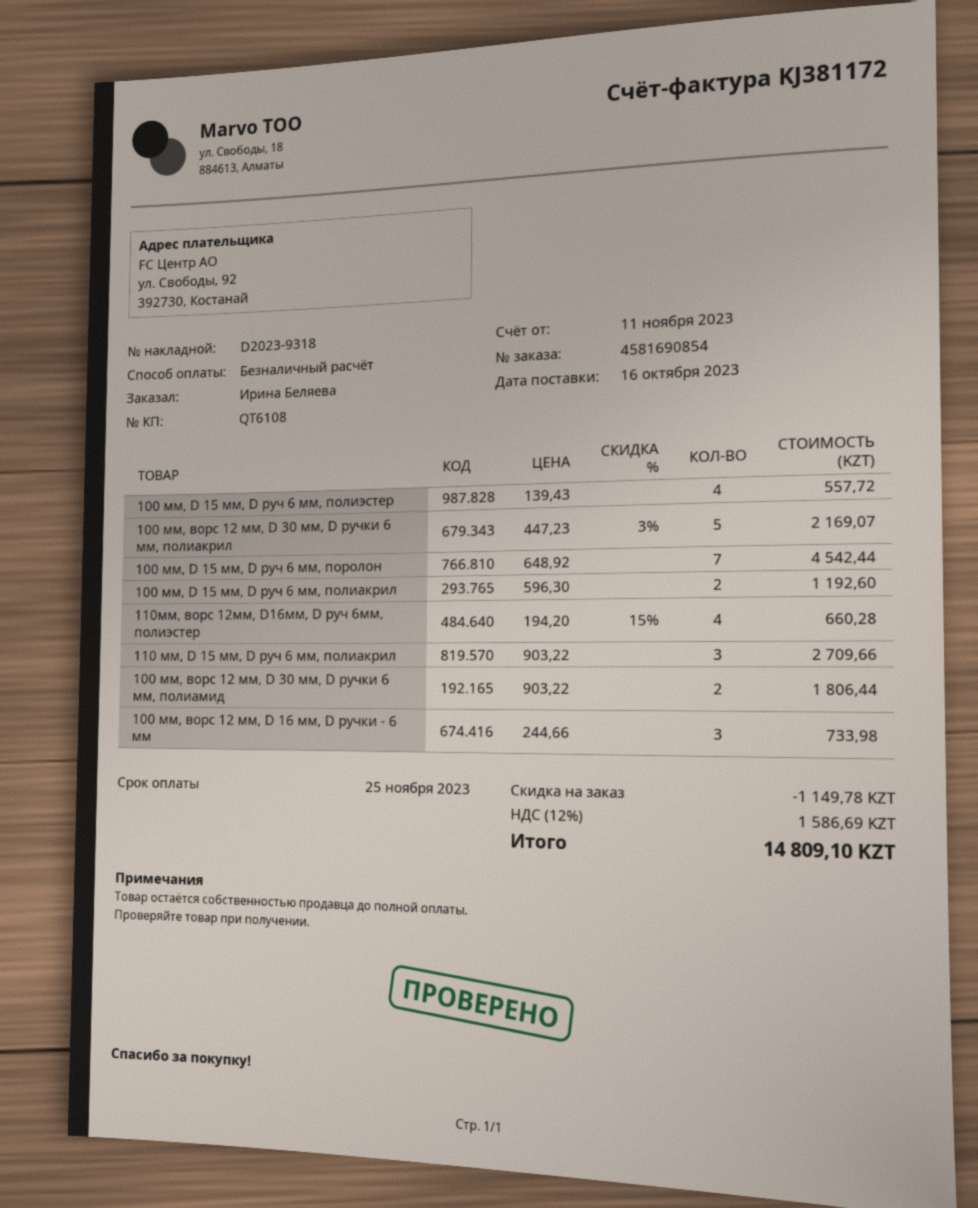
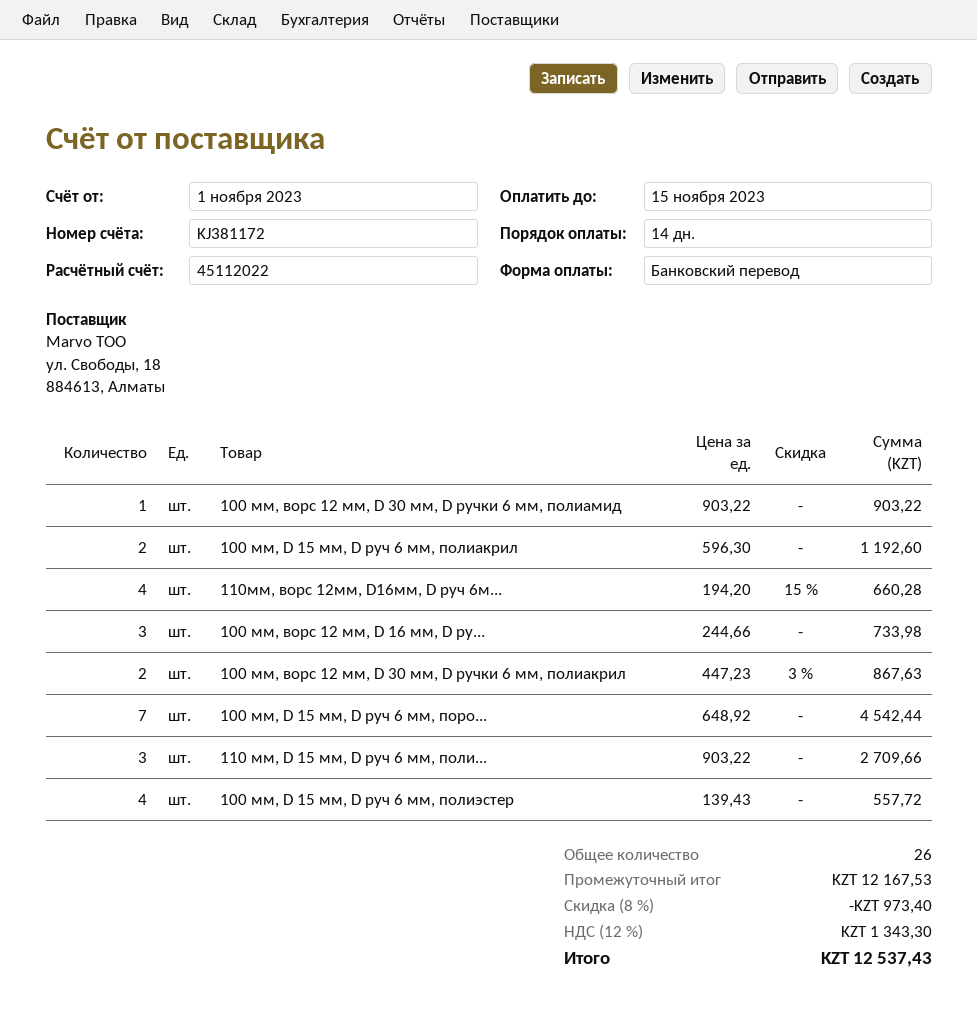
invoice date: 2023-11-11 -> 2023-11-01
due date: 2023-11-25 -> 2023-11-15
100 мм, ворс 12 мм, D 30 мм, D ручки 6 мм, полиакрил: 5 x 447.23 - 3% = 2169.07 -> 2 x 447.23 - 3% = 867.63
100 мм, ворс 12 мм, D 30 мм, D ручки 6 мм, полиамид: 2 x 903.22 = 1806.44 -> 1 x 903.22 = 903.22
discount: 1149.78 -> 973.40
tax: 12% = 1586.69 -> 12% = 1343.30
total: 14809.10 -> 12537.43

